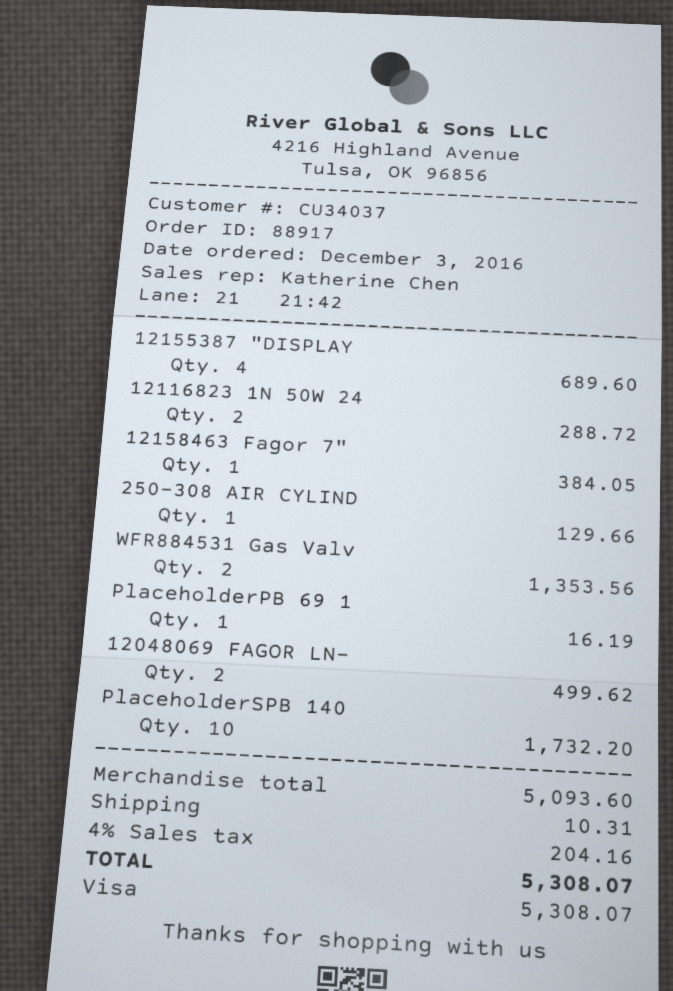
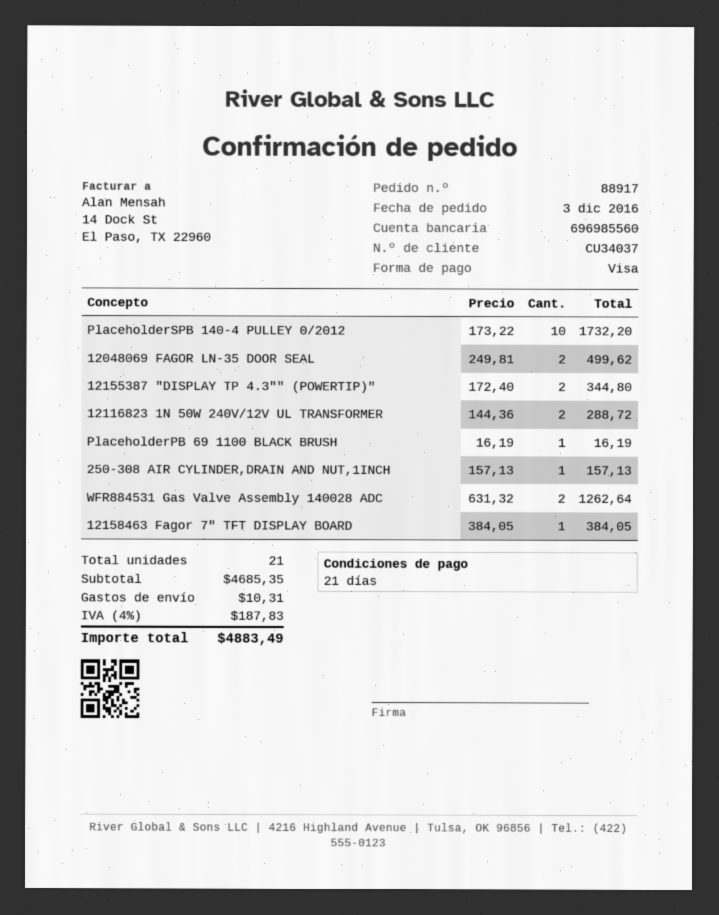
12155387 "DISPLAY: 4 for 689.60 -> 2 for 344.80
250-308 AIR CYLIND: 1 for 129.66 -> 1 for 157.13
WFR884531 Gas Valv: 2 for 1353.56 -> 2 for 1262.64
subtotal: 5093.60 -> 4685.35
tax: 4% = 204.16 -> 4% = 187.83
total: 5308.07 -> 4883.49

